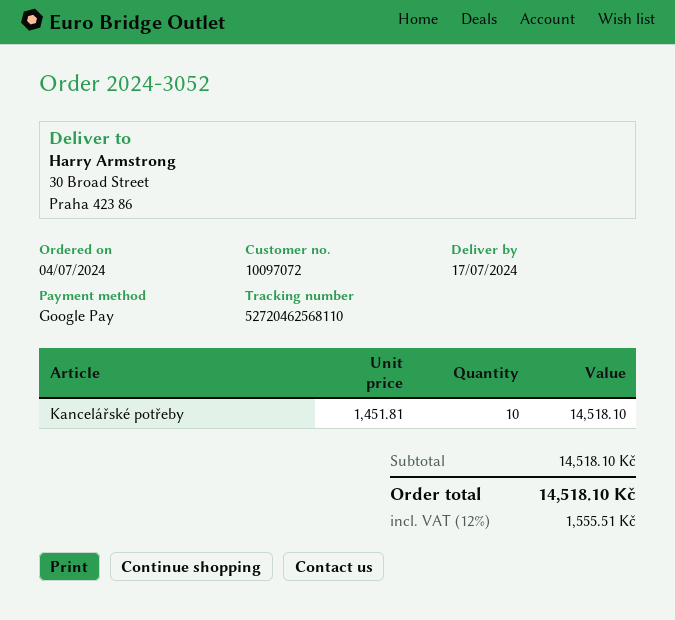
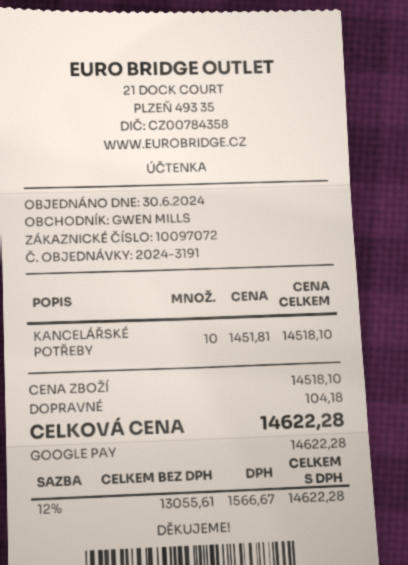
order number: 2024-3052 -> 2024-3191
order date: 2024-07-04 -> 2024-06-30
shipping: none -> 104.18
tax: 12% = 1555.51 -> 12% = 1566.67
total: 14518.10 -> 14622.28

